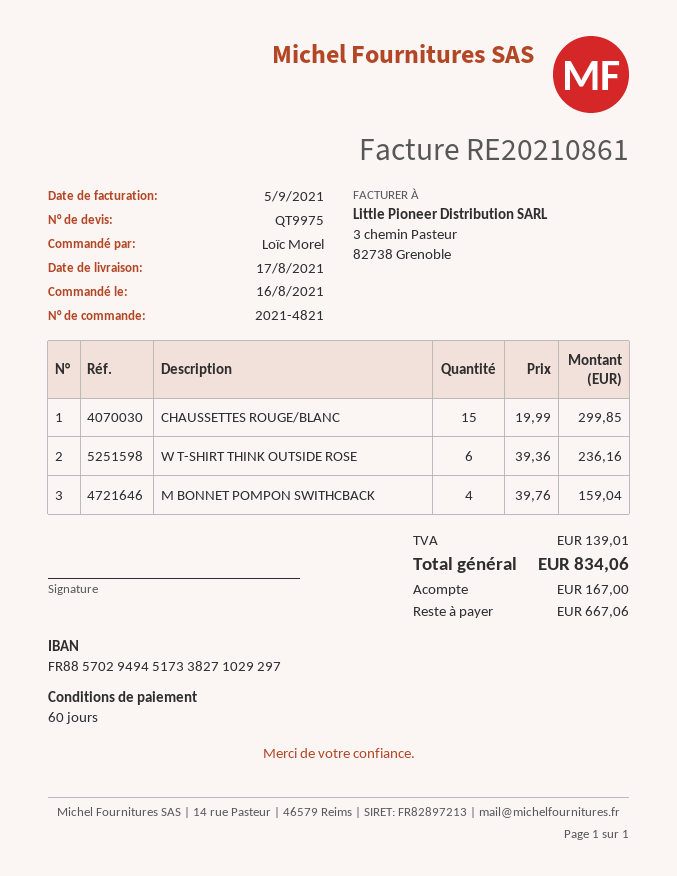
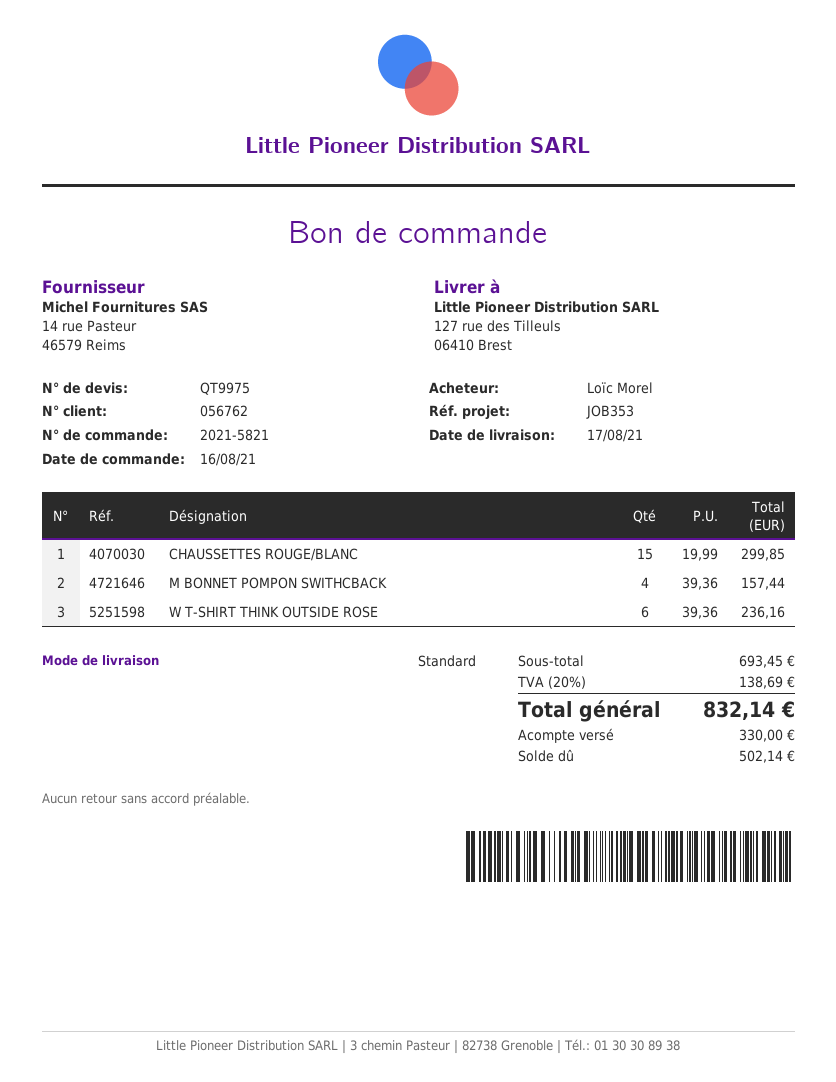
order number: 2021-4821 -> 2021-5821
M BONNET POMPON SWITHCBACK: 4 x 39.76 = 159.04 -> 4 x 39.36 = 157.44
tax: 139.01 -> 138.69
total: 834.06 -> 832.14
deposit: 167.00 -> 330.00
balance: 667.06 -> 502.14

